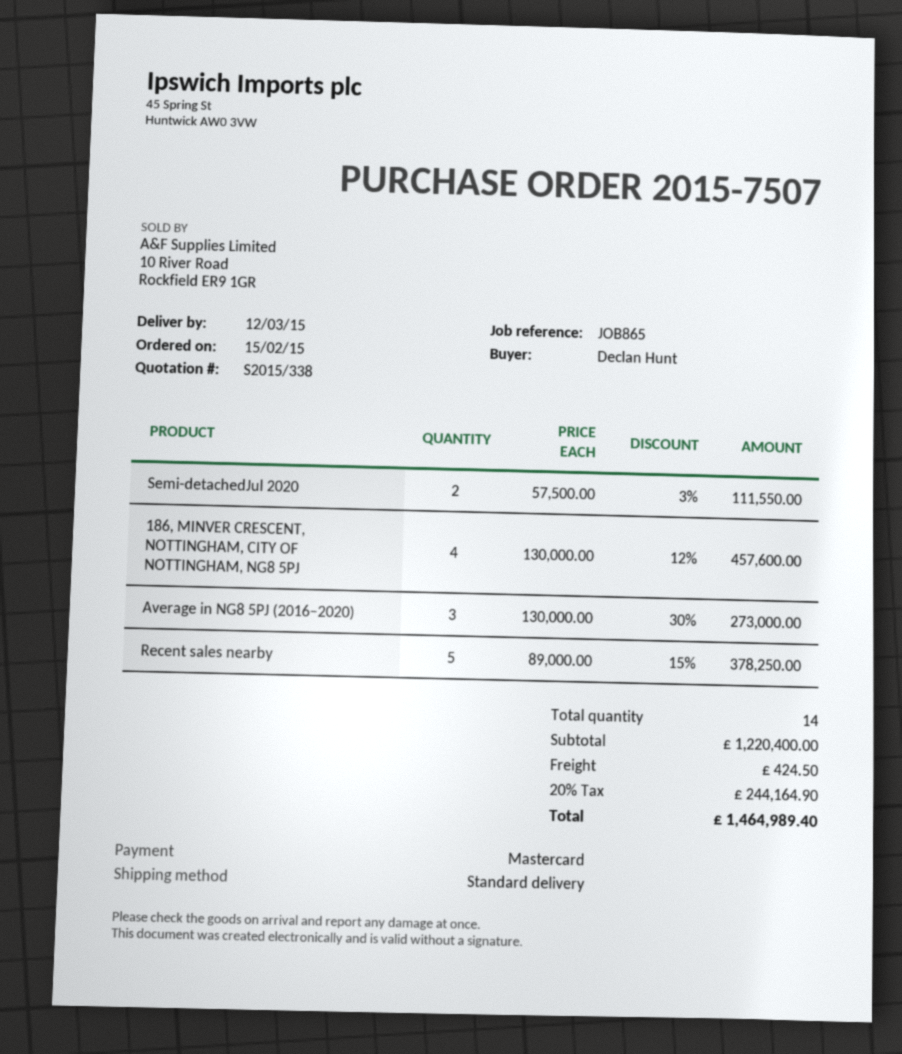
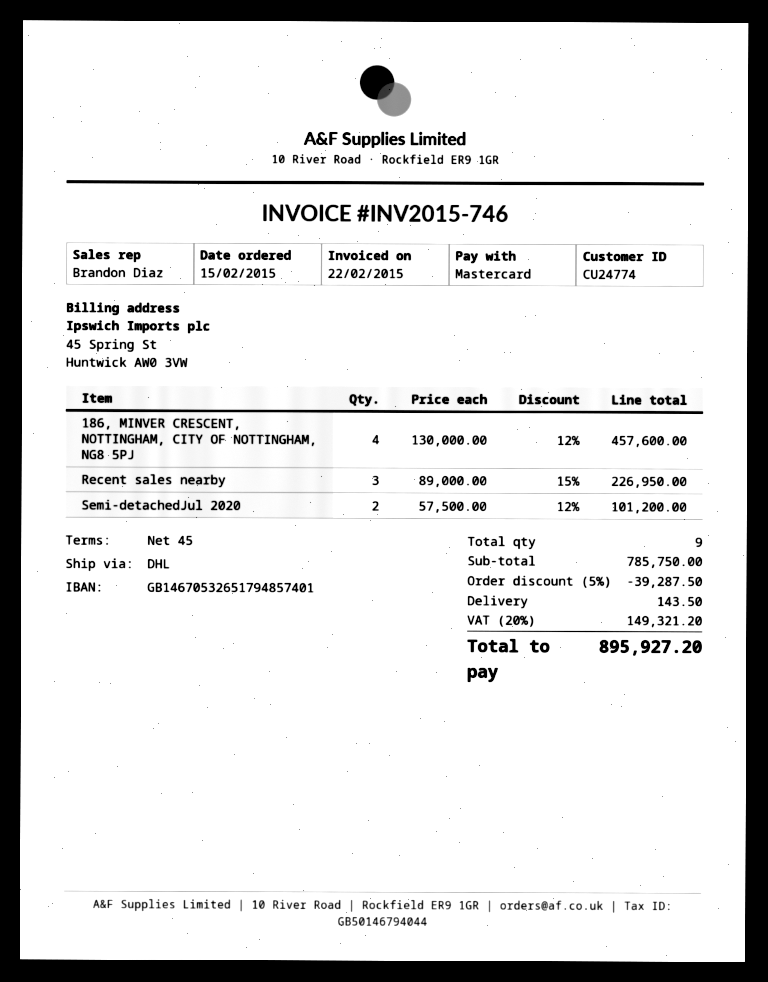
shipping method: standard -> DHL
Semi-detachedJul 2020: 2 x 57500.00 - 3% = 111550.00 -> 2 x 57500.00 - 12% = 101200.00
Average in NG8 5PJ (2016–2020): 3 x 130000.00 - 30% = 273000.00 -> none
Recent sales nearby: 5 x 89000.00 - 15% = 378250.00 -> 3 x 89000.00 - 15% = 226950.00
total quantity: 14 -> 9
subtotal: 1220400.00 -> 785750.00
discount: none -> 5% = 39287.50
shipping: 424.50 -> 143.50
tax: 20% = 244164.90 -> 20% = 149321.20
total: 1464989.40 -> 895927.20

